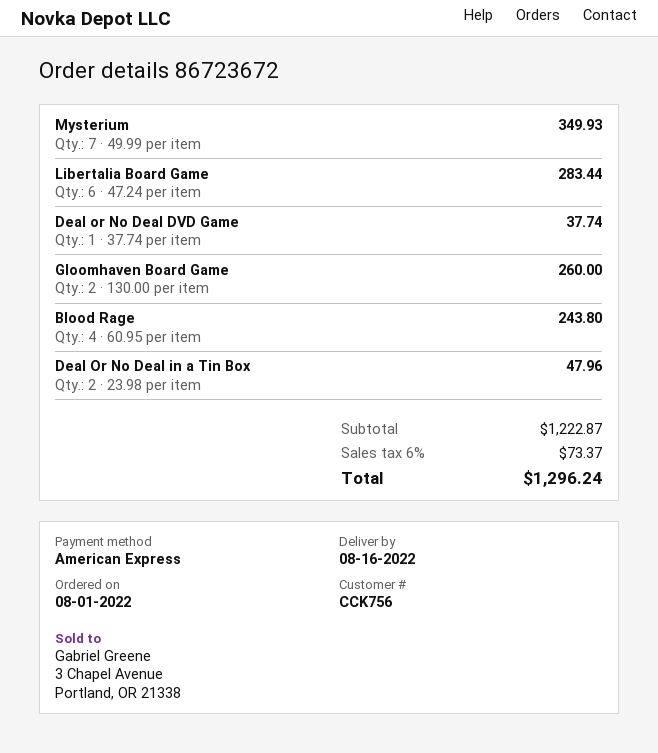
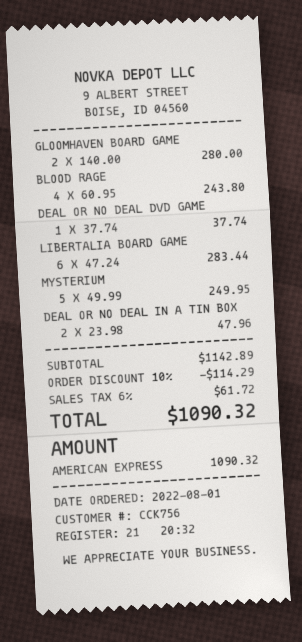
Mysterium: 7 x 49.99 = 349.93 -> 5 x 49.99 = 249.95
Gloomhaven Board Game: 2 x 130.00 = 260.00 -> 2 x 140.00 = 280.00
subtotal: 1222.87 -> 1142.89
discount: none -> 10% = 114.29
tax: 6% = 73.37 -> 6% = 61.72
total: 1296.24 -> 1090.32

